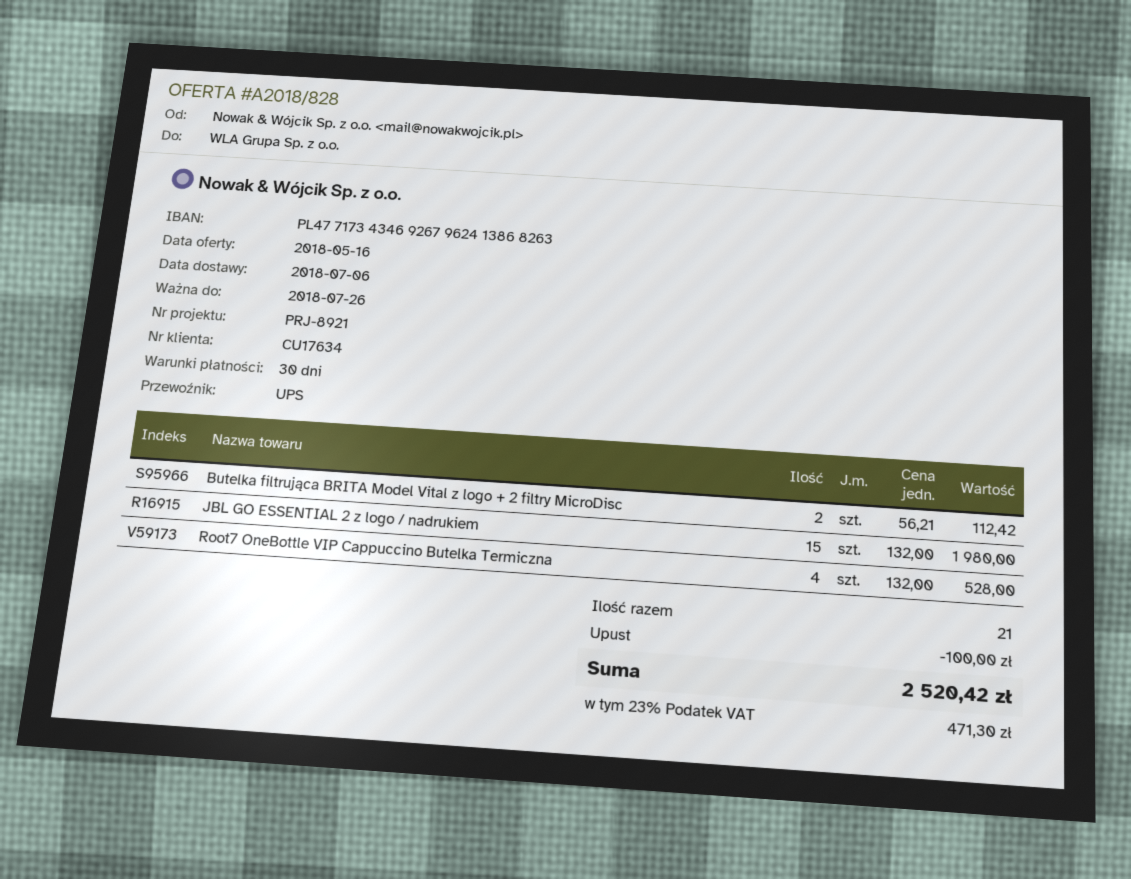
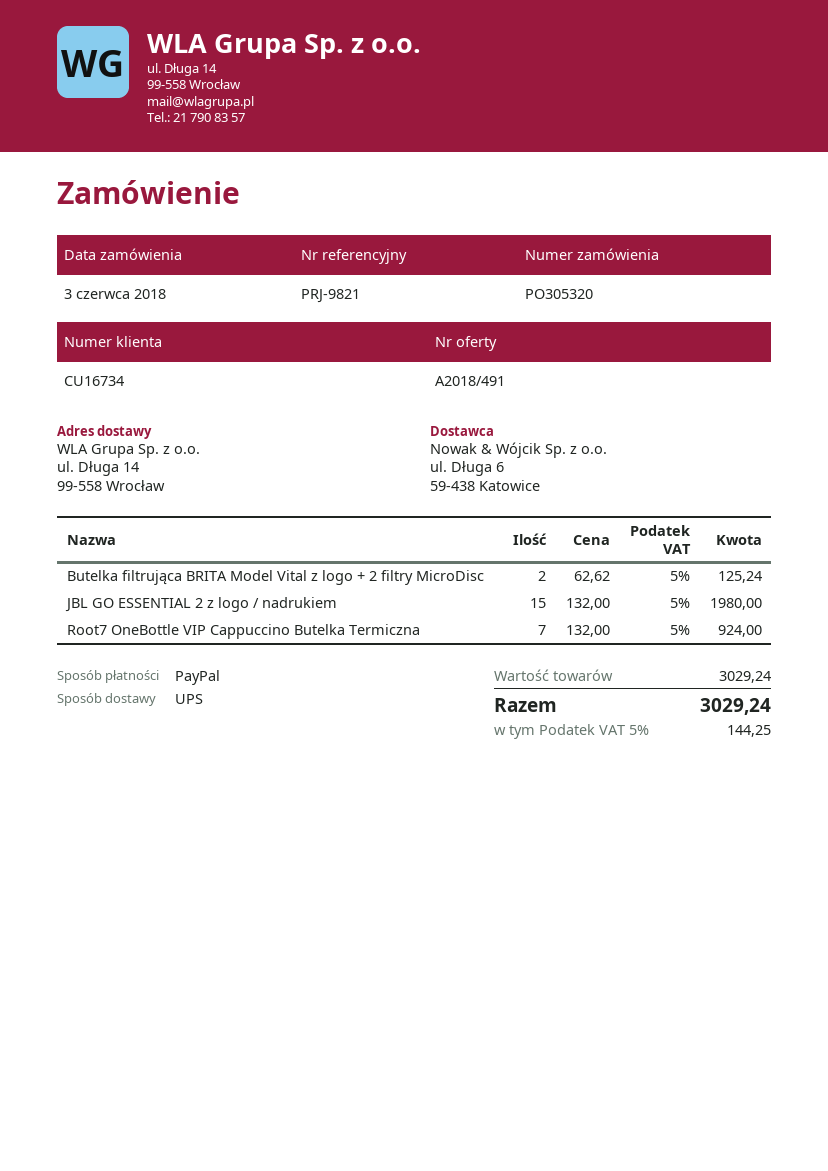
quote number: A2018/828 -> A2018/491
customer number: CU17634 -> CU16734
reference: PRJ-8921 -> PRJ-9821
Butelka filtrująca BRITA Model Vital z logo + 2 filtry MicroDisc: 2 x 56.21 = 112.42 -> 2 x 62.62 = 125.24
Root7 OneBottle VIP Cappuccino Butelka Termiczna: 4 x 132.00 = 528.00 -> 7 x 132.00 = 924.00
discount: 100.00 -> none
tax: 23% = 471.30 -> 5% = 144.25
total: 2520.42 -> 3029.24

